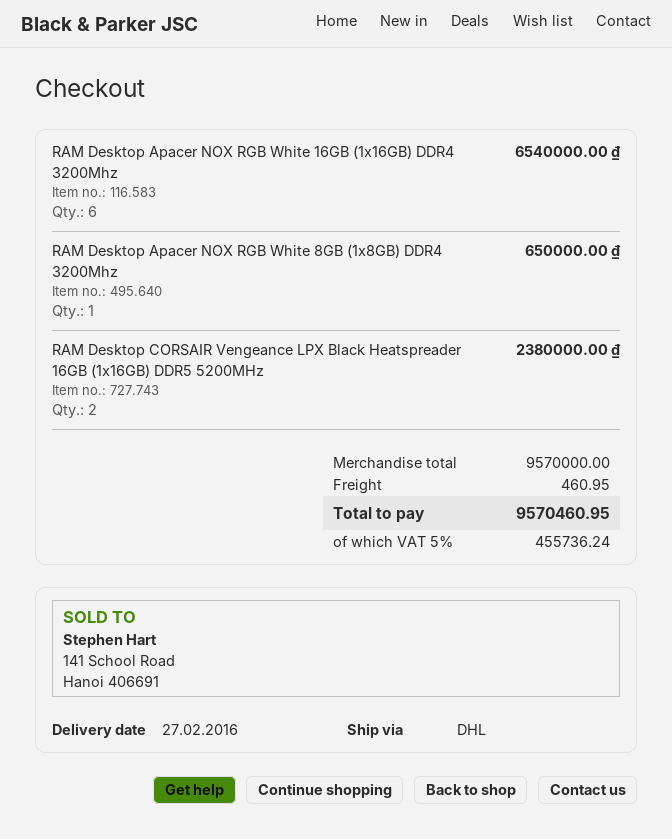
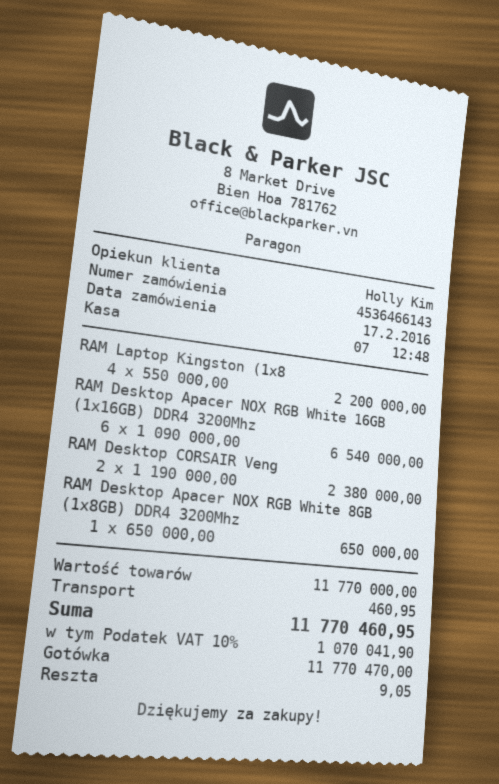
RAM Laptop Kingston (1x8: none -> 4 for 2200000.00
subtotal: 9570000.00 -> 11770000.00
tax: 5% = 455736.24 -> 10% = 1070041.90
total: 9570460.95 -> 11770460.95

